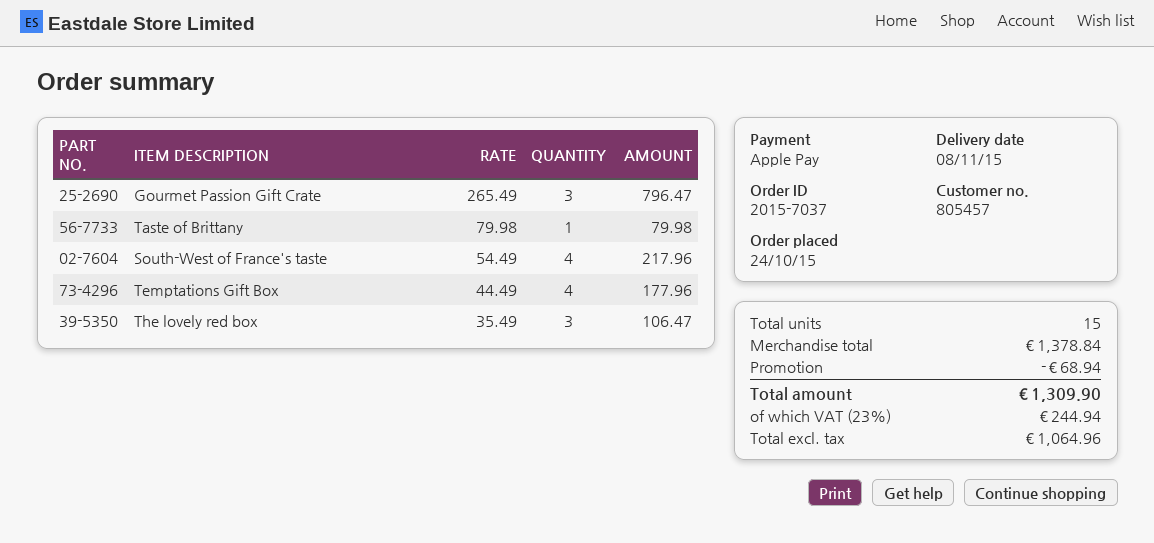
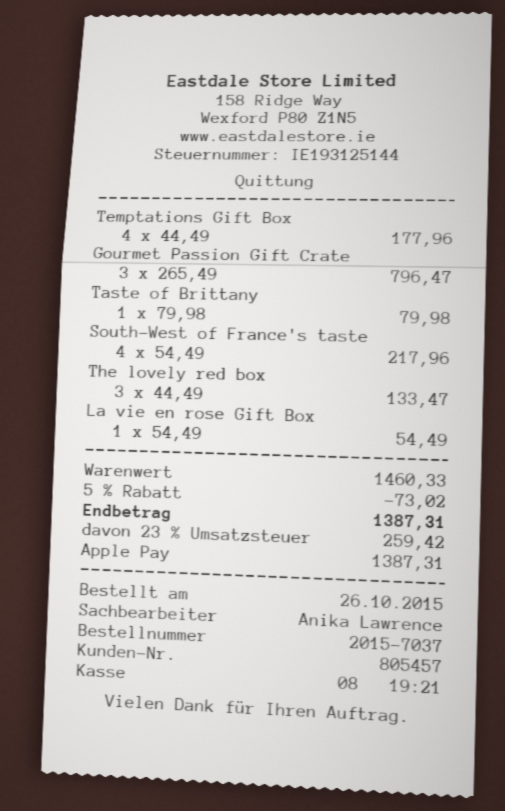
order date: 2015-10-24 -> 2015-10-26
The lovely red box: 3 x 35.49 = 106.47 -> 3 x 44.49 = 133.47
La vie en rose Gift Box: none -> 1 x 54.49 = 54.49
subtotal: 1378.84 -> 1460.33
discount: 68.94 -> 73.02
tax: 23% = 244.94 -> 23% = 259.42
total: 1309.90 -> 1387.31

